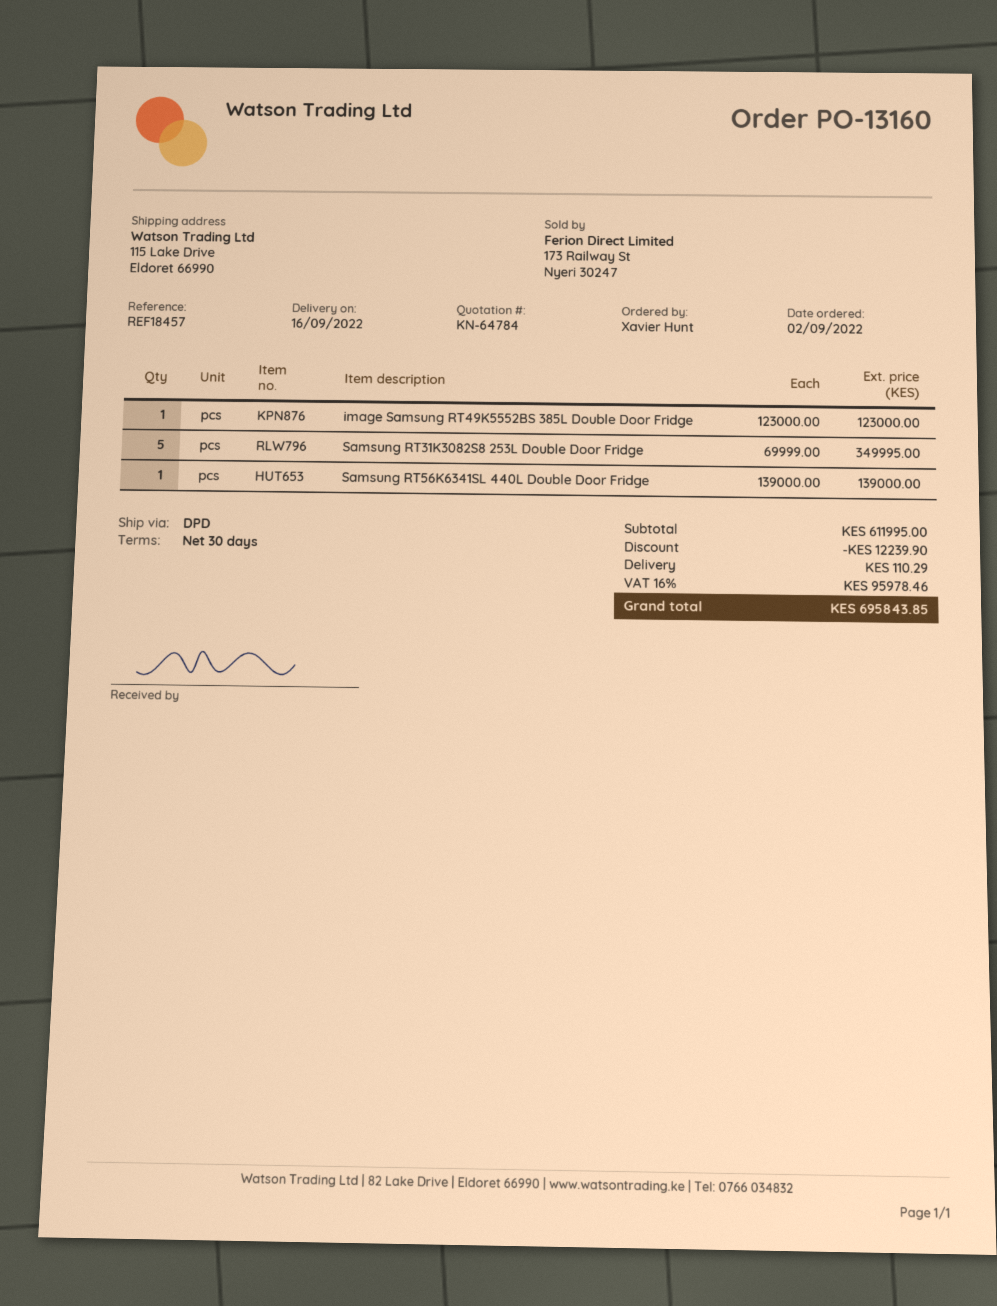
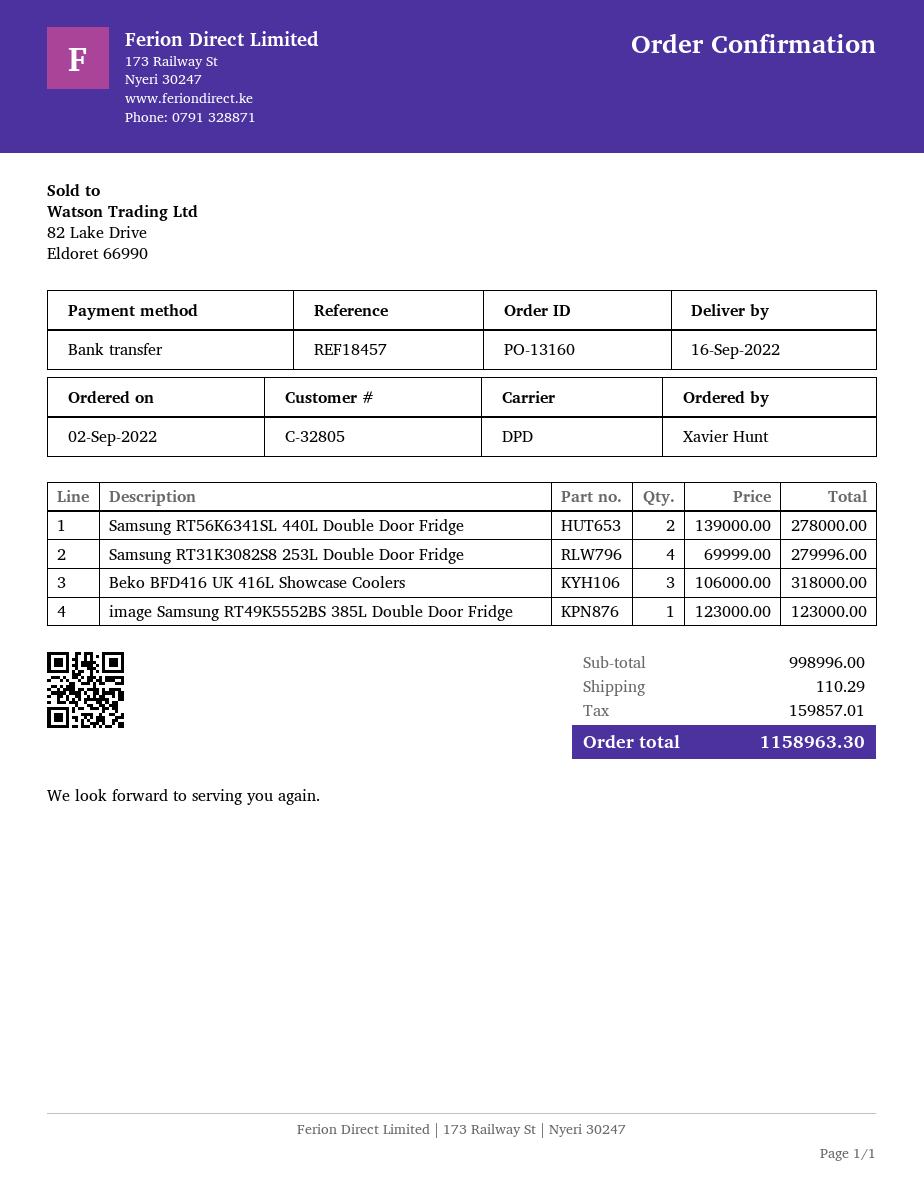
Samsung RT31K3082S8 253L Double Door Fridge: 5 x 69999.00 = 349995.00 -> 4 x 69999.00 = 279996.00
Samsung RT56K6341SL 440L Double Door Fridge: 1 x 139000.00 = 139000.00 -> 2 x 139000.00 = 278000.00
Beko BFD416 UK 416L Showcase Coolers: none -> 3 x 106000.00 = 318000.00
subtotal: 611995.00 -> 998996.00
discount: 12239.90 -> none
tax: 95978.46 -> 159857.01
total: 695843.85 -> 1158963.30

